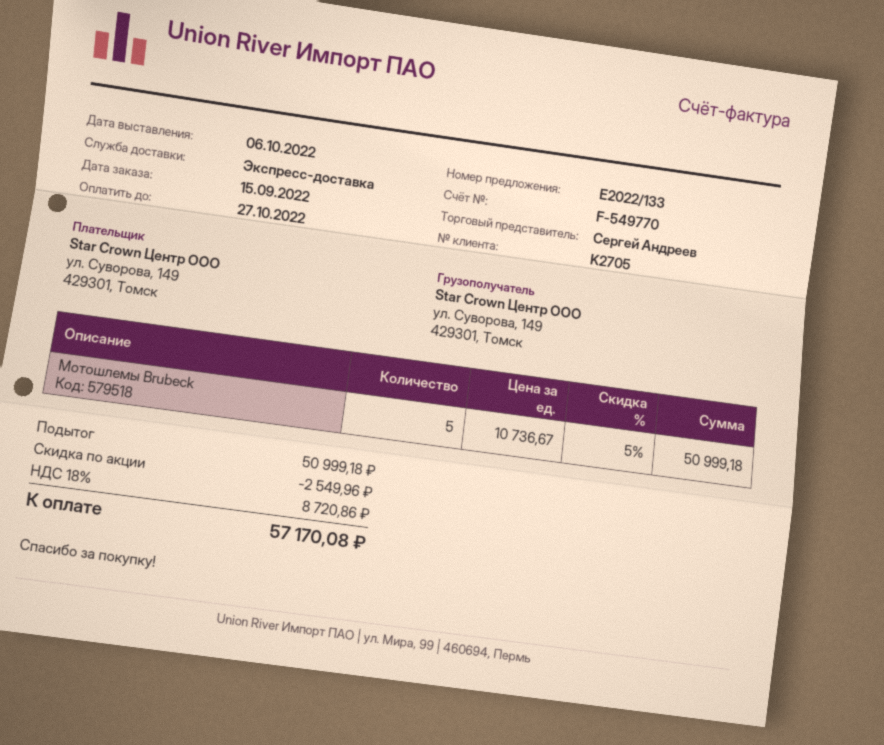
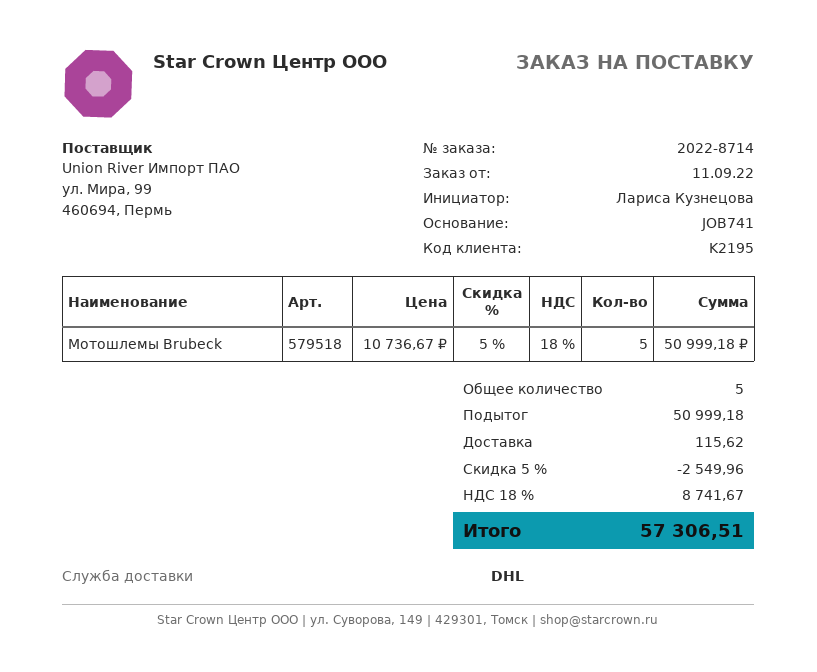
order date: 2022-09-15 -> 2022-09-11
customer number: K2705 -> K2195
shipping method: express -> DHL
shipping: none -> 115.62
tax: 18% = 8720.86 -> 18% = 8741.67
total: 57170.08 -> 57306.51

